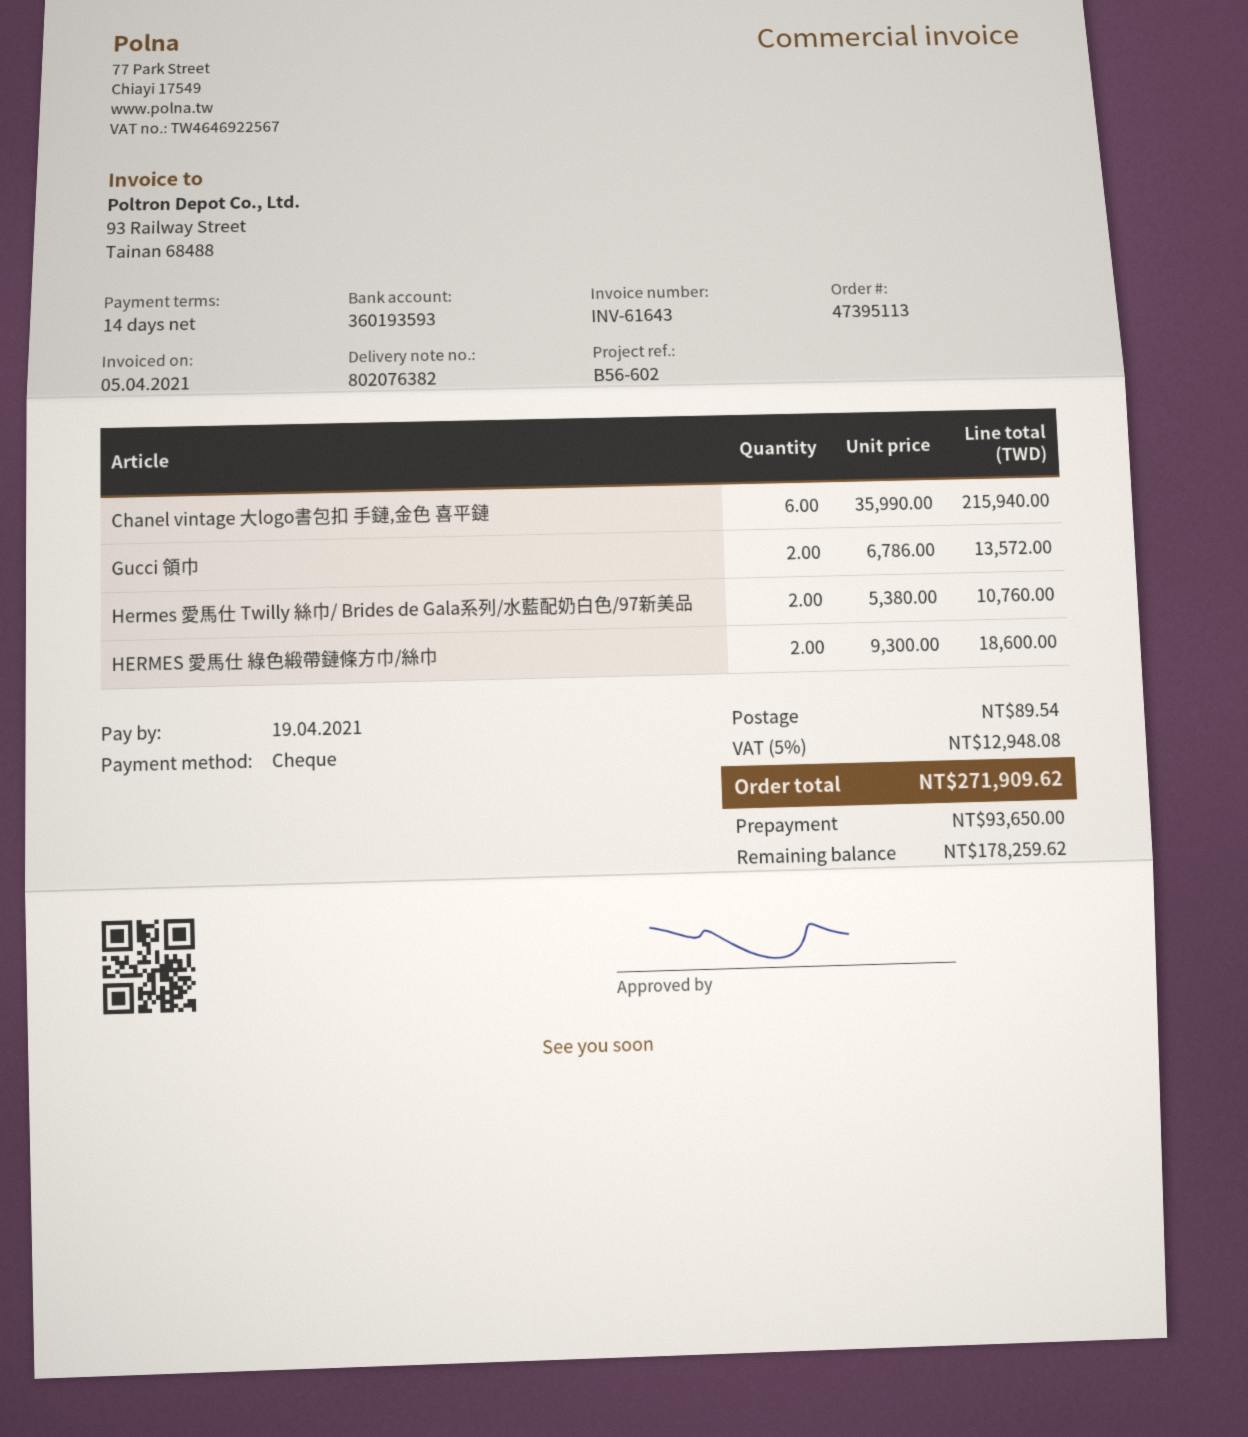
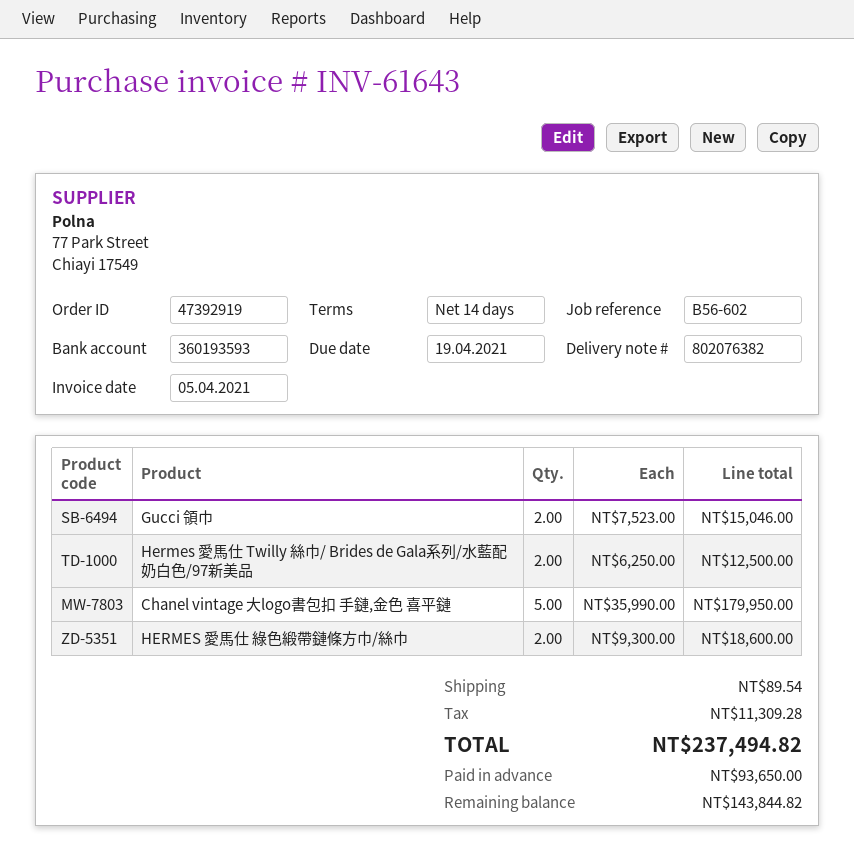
order number: 47395113 -> 47392919
Chanel vintage 大logo書包扣 手鏈,金色 喜平鏈: 6 x 35990.00 = 215940.00 -> 5 x 35990.00 = 179950.00
Gucci 領巾: 2 x 6786.00 = 13572.00 -> 2 x 7523.00 = 15046.00
Hermes 愛馬仕 Twilly 絲巾/ Brides de Gala系列/水藍配奶白色/97新美品: 2 x 5380.00 = 10760.00 -> 2 x 6250.00 = 12500.00
tax: 12948.08 -> 11309.28
total: 271909.62 -> 237494.82
balance: 178259.62 -> 143844.82

